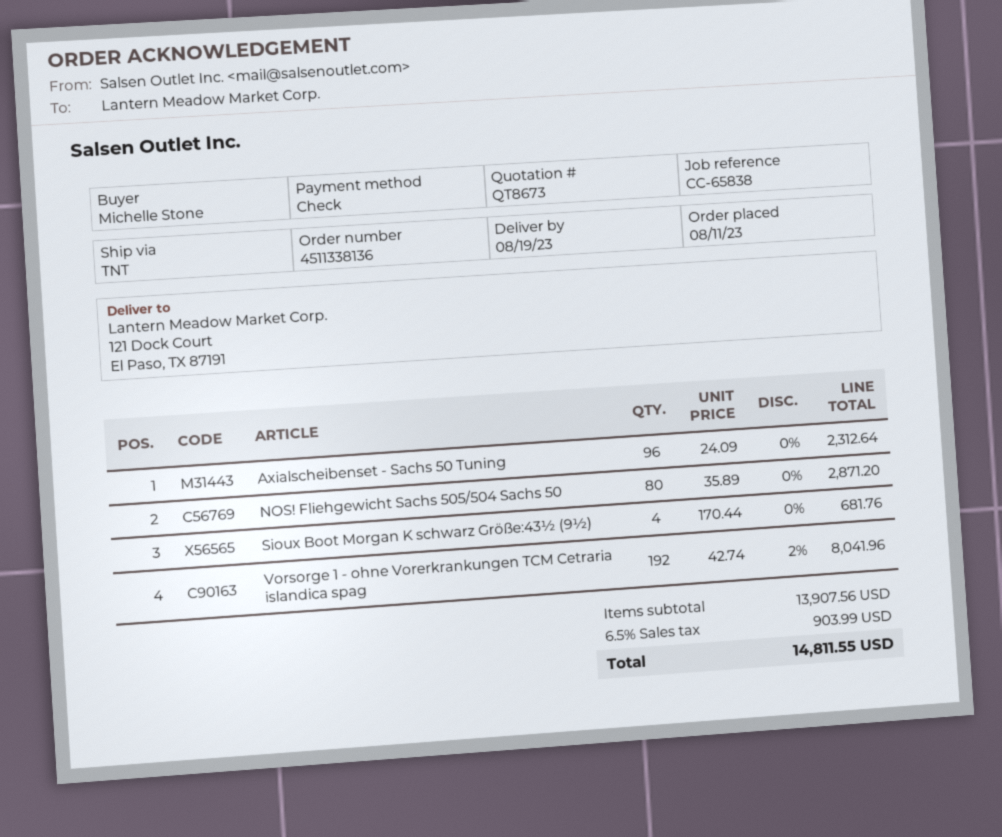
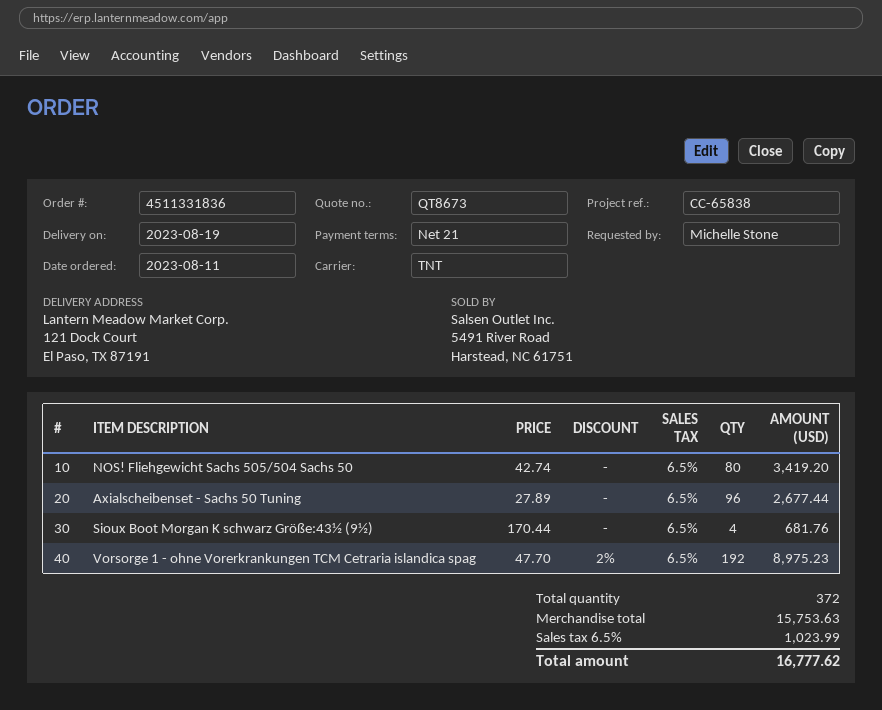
order number: 4511338136 -> 4511331836
Axialscheibenset - Sachs 50 Tuning: 96 x 24.09 = 2312.64 -> 96 x 27.89 = 2677.44
NOS! Fliehgewicht Sachs 505/504 Sachs 50: 80 x 35.89 = 2871.20 -> 80 x 42.74 = 3419.20
Vorsorge 1 - ohne Vorerkrankungen TCM Cetraria islandica spag: 192 x 42.74 - 2% = 8041.96 -> 192 x 47.70 - 2% = 8975.23
subtotal: 13907.56 -> 15753.63
tax: 6.5% = 903.99 -> 6.5% = 1023.99
total: 14811.55 -> 16777.62

